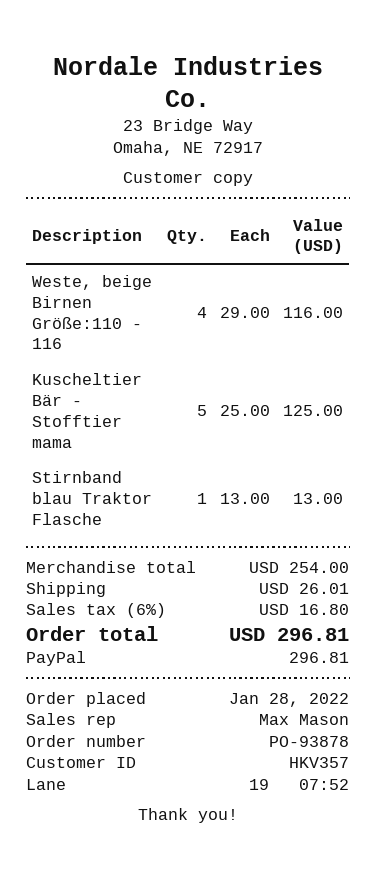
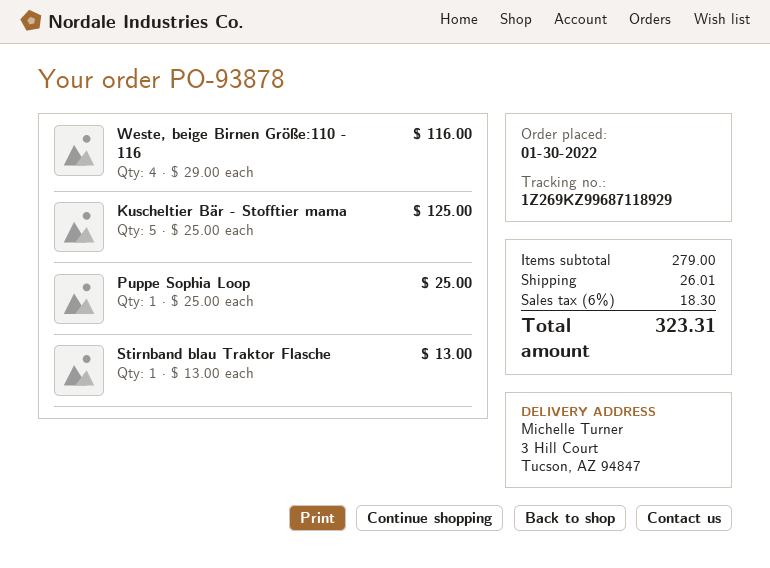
order date: 2022-01-28 -> 2022-01-30
Puppe Sophia Loop: none -> 1 x 25.00 = 25.00
subtotal: 254.00 -> 279.00
tax: 6% = 16.80 -> 6% = 18.30
total: 296.81 -> 323.31

